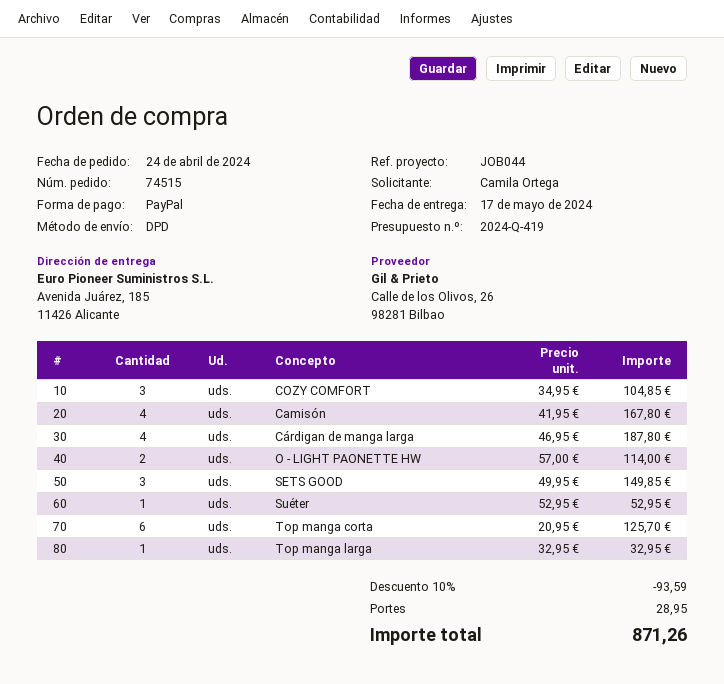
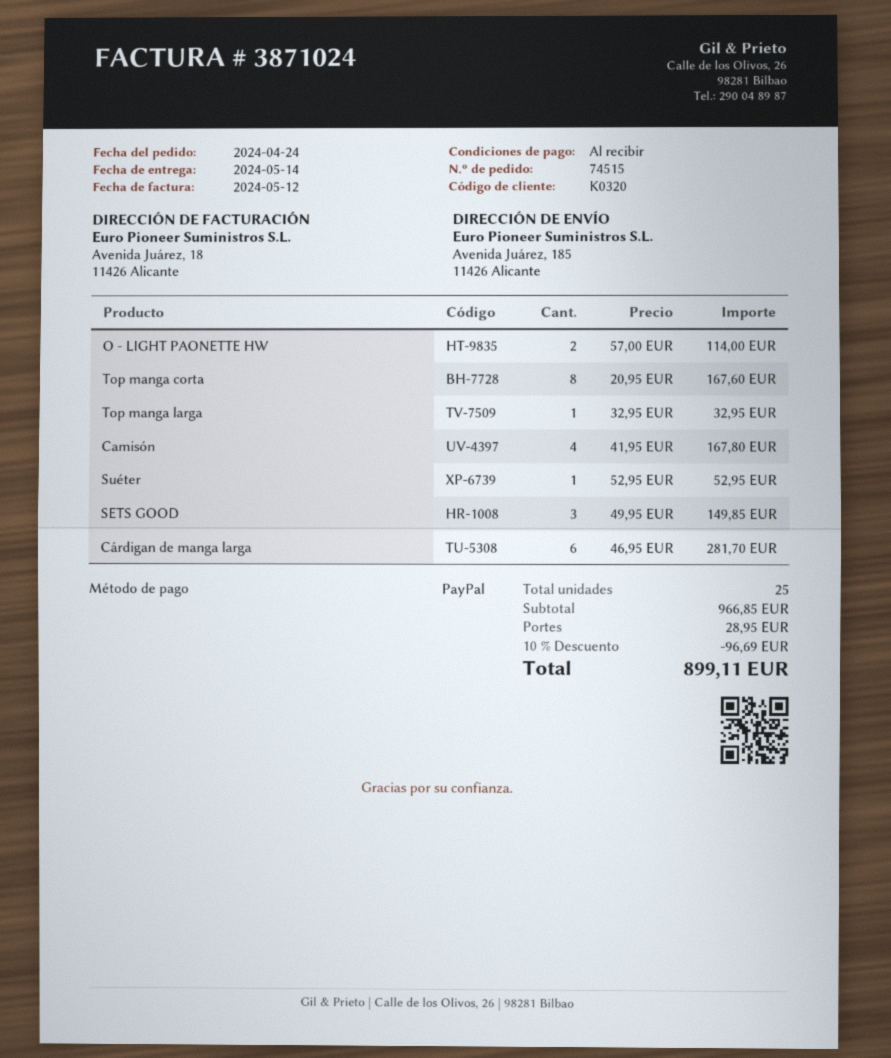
delivery date: 2024-05-17 -> 2024-05-14
COZY COMFORT: 3 x 34.95 = 104.85 -> none
Cárdigan de manga larga: 4 x 46.95 = 187.80 -> 6 x 46.95 = 281.70
Top manga corta: 6 x 20.95 = 125.70 -> 8 x 20.95 = 167.60
discount: 10% = 93.59 -> 10% = 96.69
total: 871.26 -> 899.11

